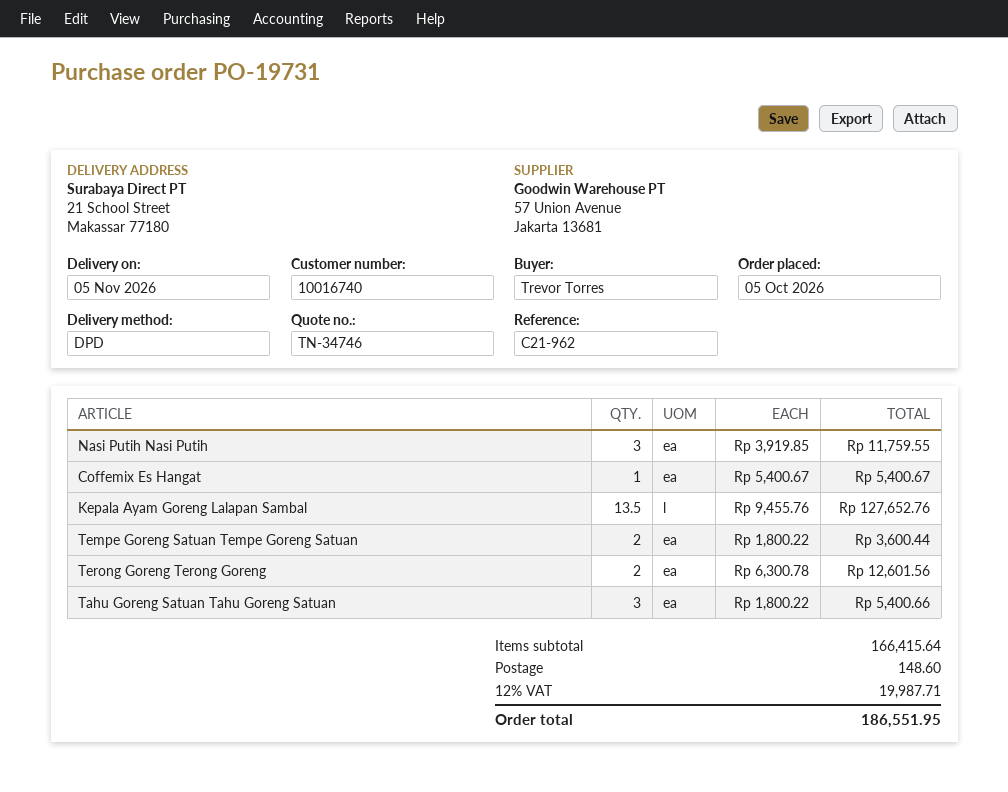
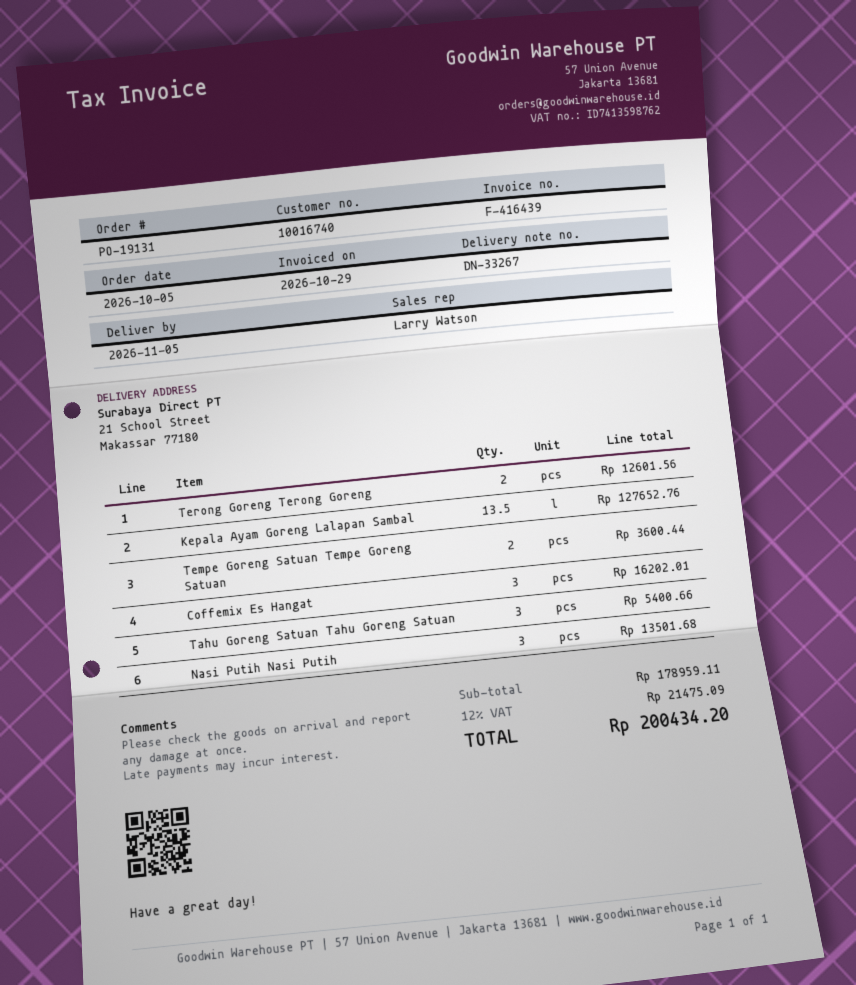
order number: PO-19731 -> PO-19131
Nasi Putih Nasi Putih: 3 for 11759.55 -> 3 for 13501.68
Coffemix Es Hangat: 1 for 5400.67 -> 3 for 16202.01
subtotal: 166415.64 -> 178959.11
shipping: 148.60 -> none
tax: 12% = 19987.71 -> 12% = 21475.09
total: 186551.95 -> 200434.20

